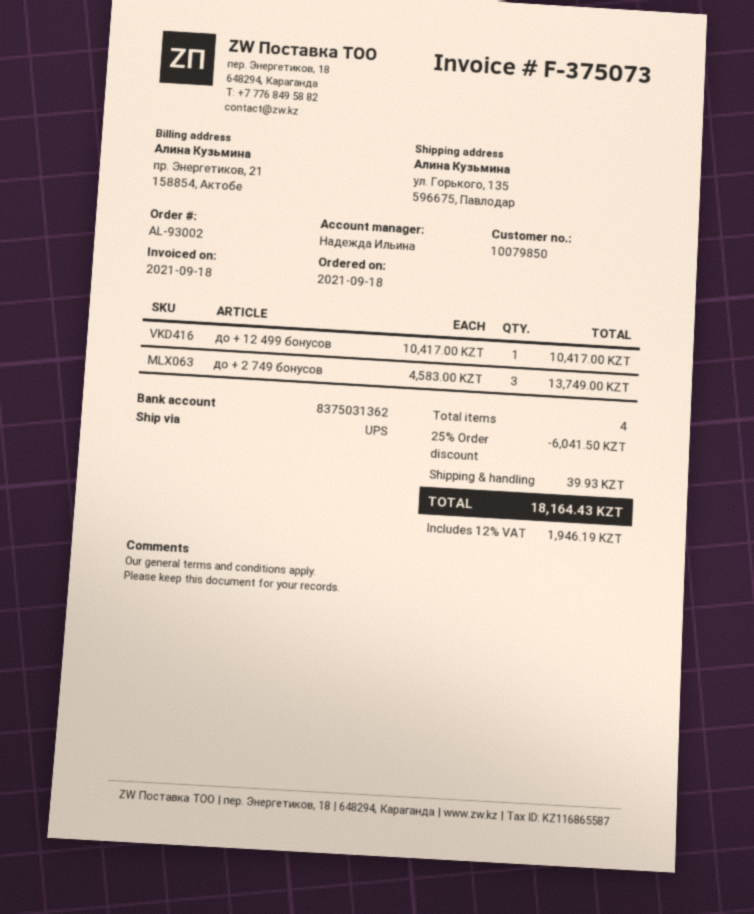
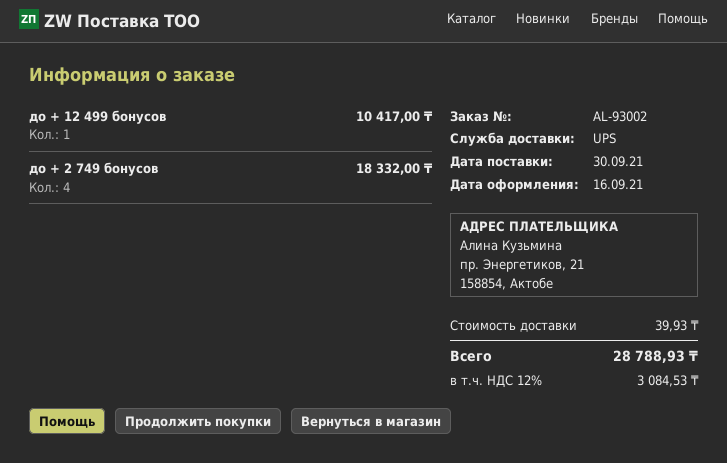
order date: 2021-09-18 -> 2021-09-16
до + 2 749 бонусов: 3 for 13749.00 -> 4 for 18332.00
discount: 25% = 6041.50 -> none
tax: 12% = 1946.19 -> 12% = 3084.53
total: 18164.43 -> 28788.93

